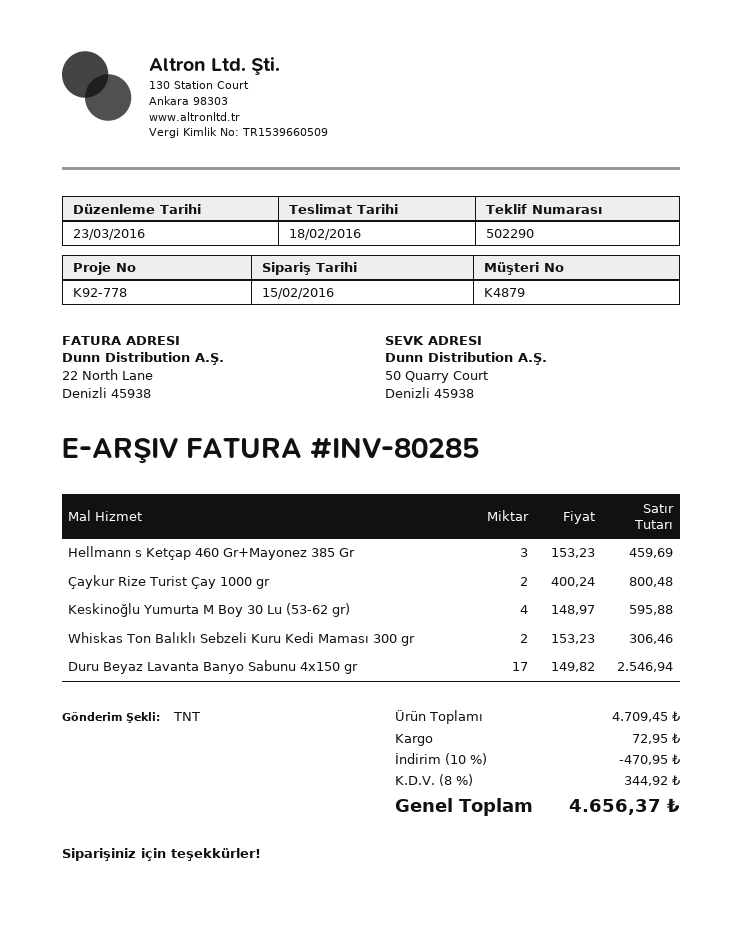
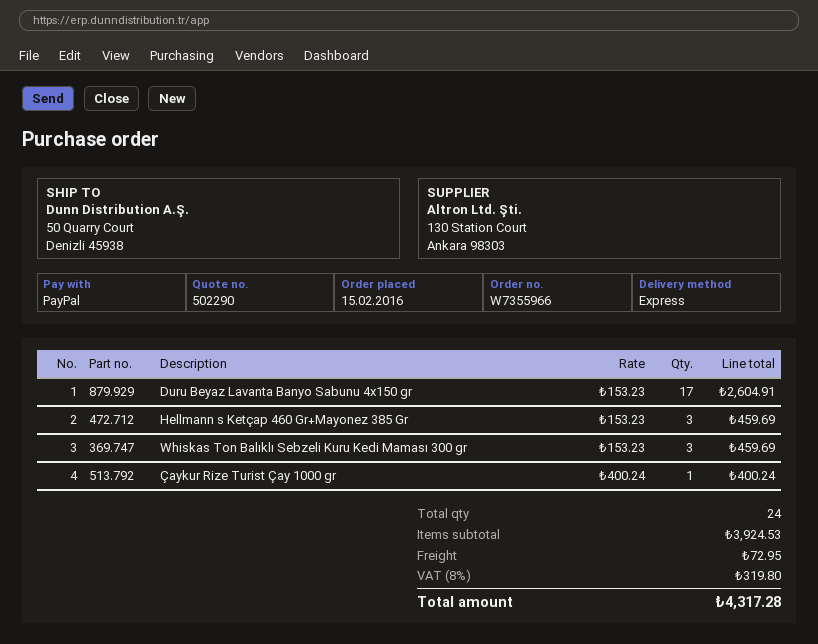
shipping method: TNT -> express
Çaykur Rize Turist Çay 1000 gr: 2 x 400.24 = 800.48 -> 1 x 400.24 = 400.24
Keskinoğlu Yumurta M Boy 30 Lu (53-62 gr): 4 x 148.97 = 595.88 -> none
Whiskas Ton Balıklı Sebzeli Kuru Kedi Maması 300 gr: 2 x 153.23 = 306.46 -> 3 x 153.23 = 459.69
Duru Beyaz Lavanta Banyo Sabunu 4x150 gr: 17 x 149.82 = 2546.94 -> 17 x 153.23 = 2604.91
subtotal: 4709.45 -> 3924.53
discount: 10% = 470.95 -> none
tax: 8% = 344.92 -> 8% = 319.80
total: 4656.37 -> 4317.28

